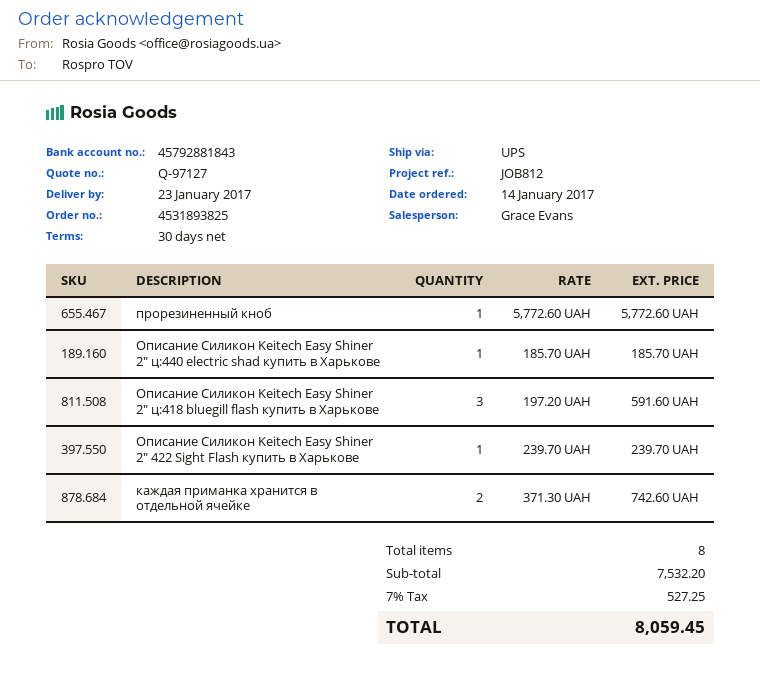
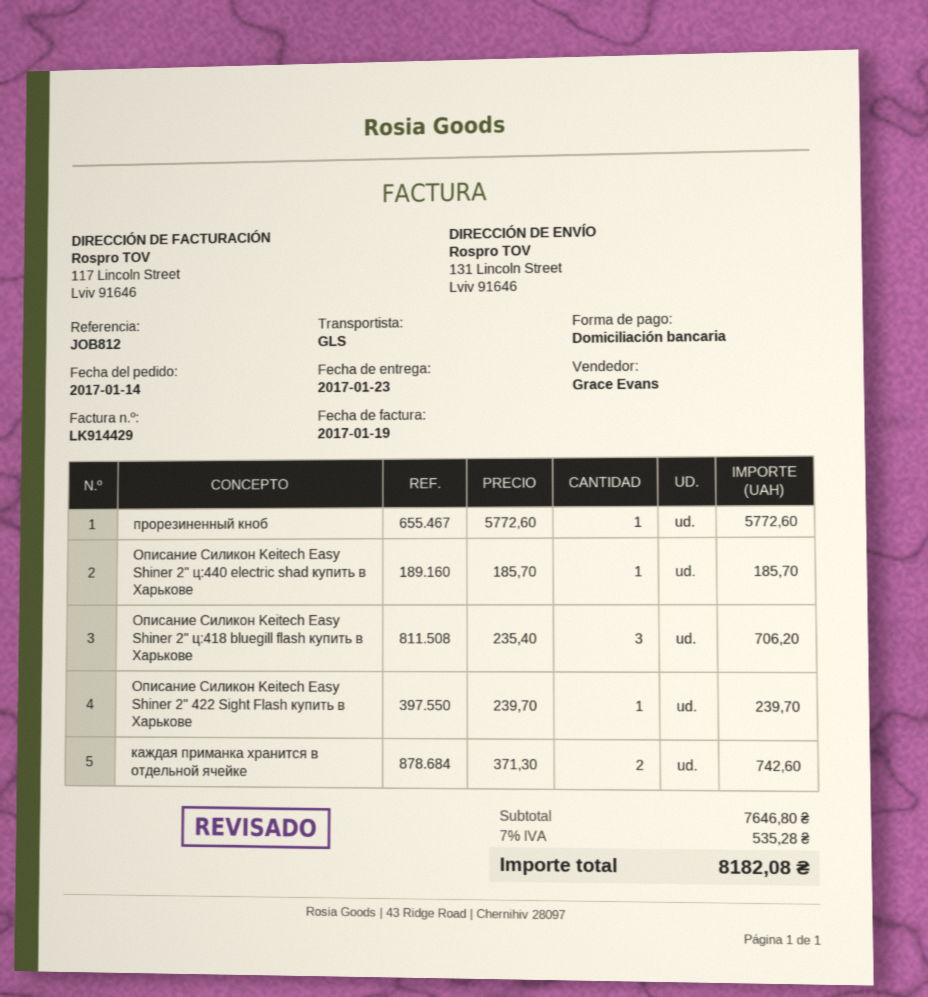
shipping method: UPS -> GLS
Описание Силикон Keitech Easy Shiner 2" ц:418 bluegill flash купить в Харькове: 3 x 197.20 = 591.60 -> 3 x 235.40 = 706.20
subtotal: 7532.20 -> 7646.80
tax: 7% = 527.25 -> 7% = 535.28
total: 8059.45 -> 8182.08

